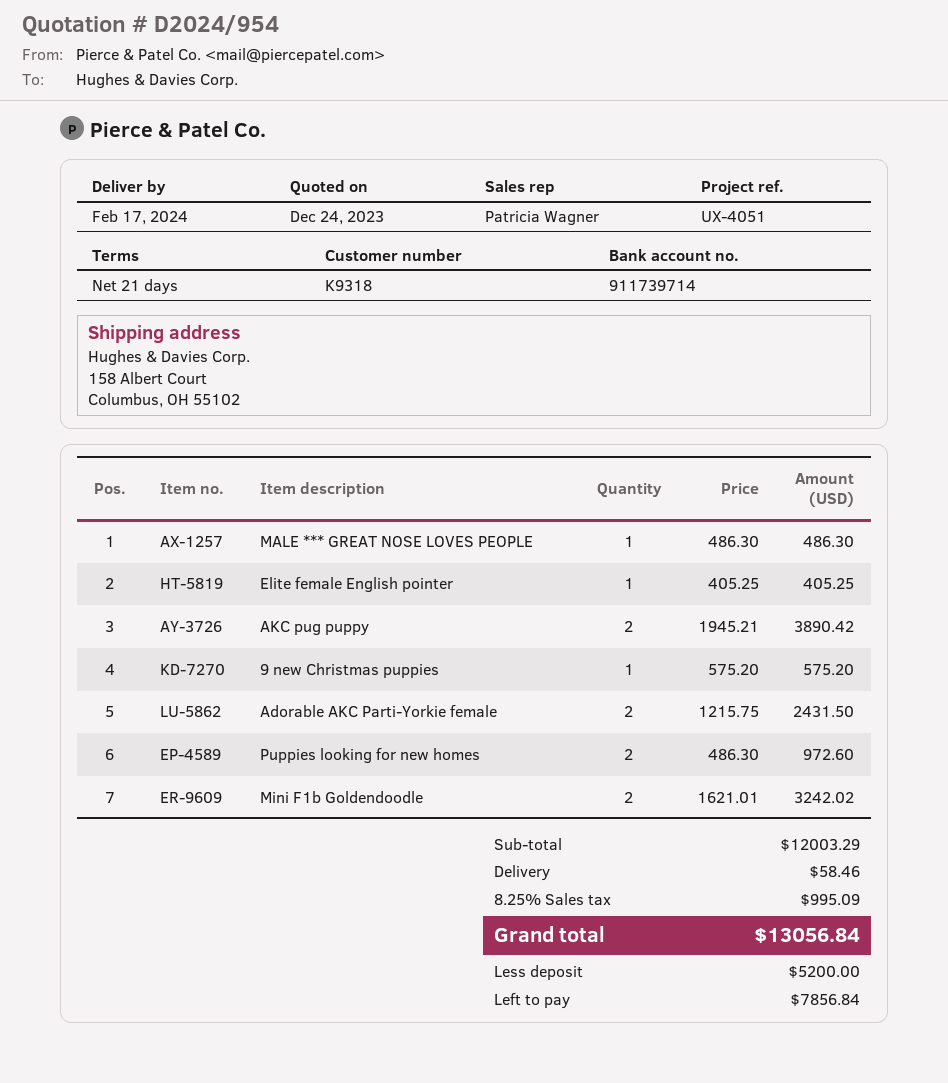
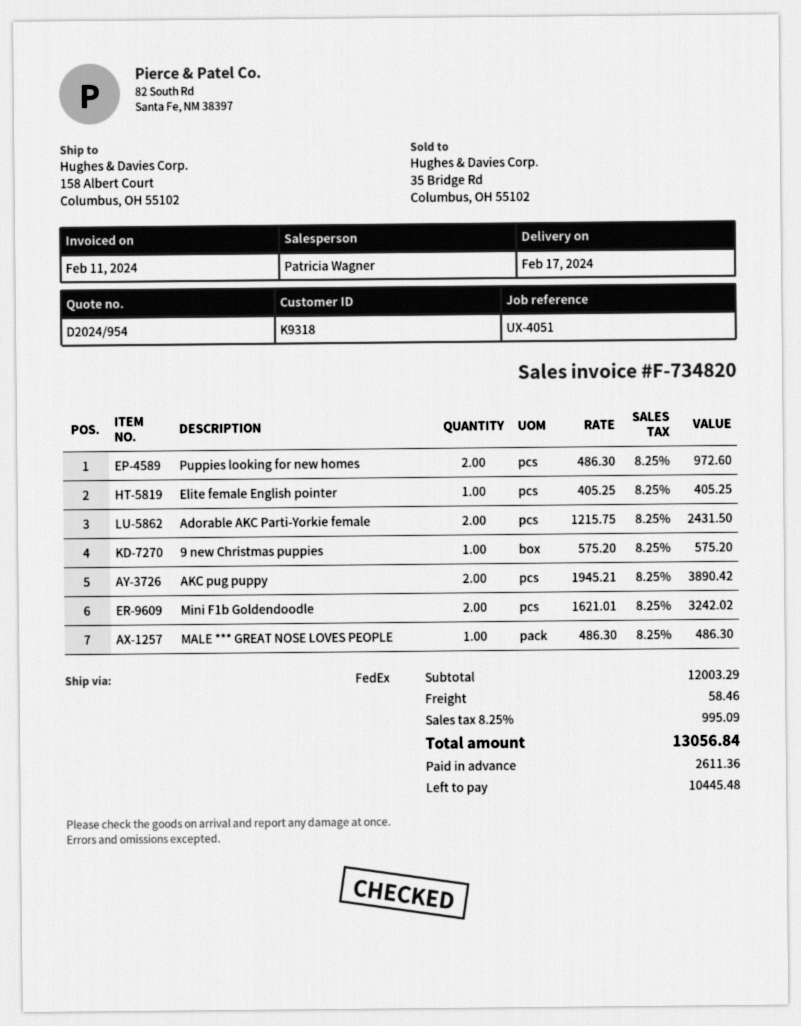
deposit: 5200.00 -> 2611.36
balance: 7856.84 -> 10445.48

